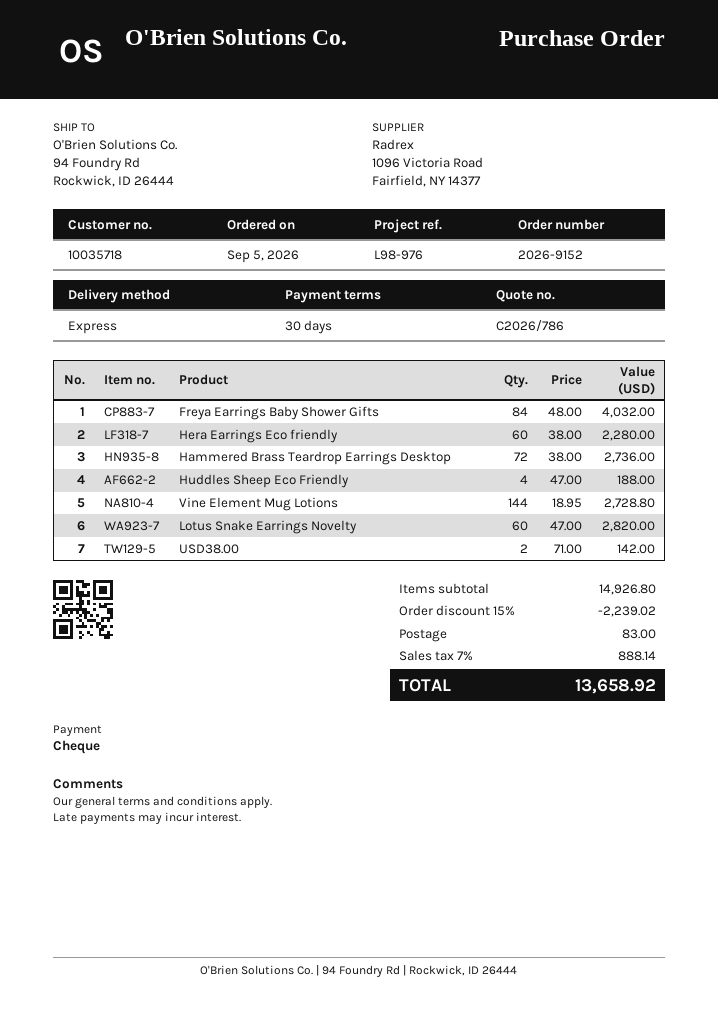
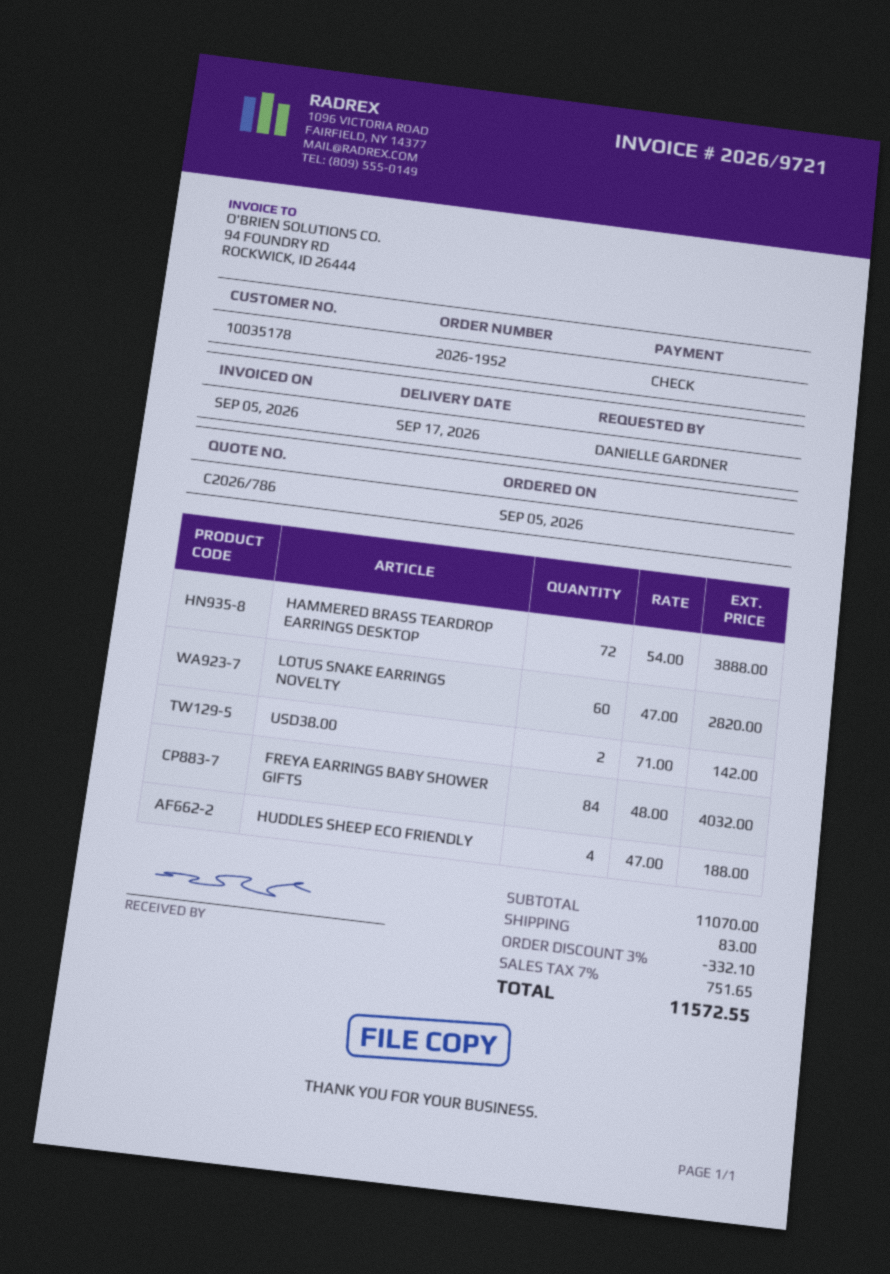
order number: 2026-9152 -> 2026-1952
customer number: 10035718 -> 10035178
Hera Earrings Eco friendly: 60 x 38.00 = 2280.00 -> none
Hammered Brass Teardrop Earrings Desktop: 72 x 38.00 = 2736.00 -> 72 x 54.00 = 3888.00
Vine Element Mug Lotions: 144 x 18.95 = 2728.80 -> none
subtotal: 14926.80 -> 11070.00
discount: 15% = 2239.02 -> 3% = 332.10
tax: 7% = 888.14 -> 7% = 751.65
total: 13658.92 -> 11572.55

